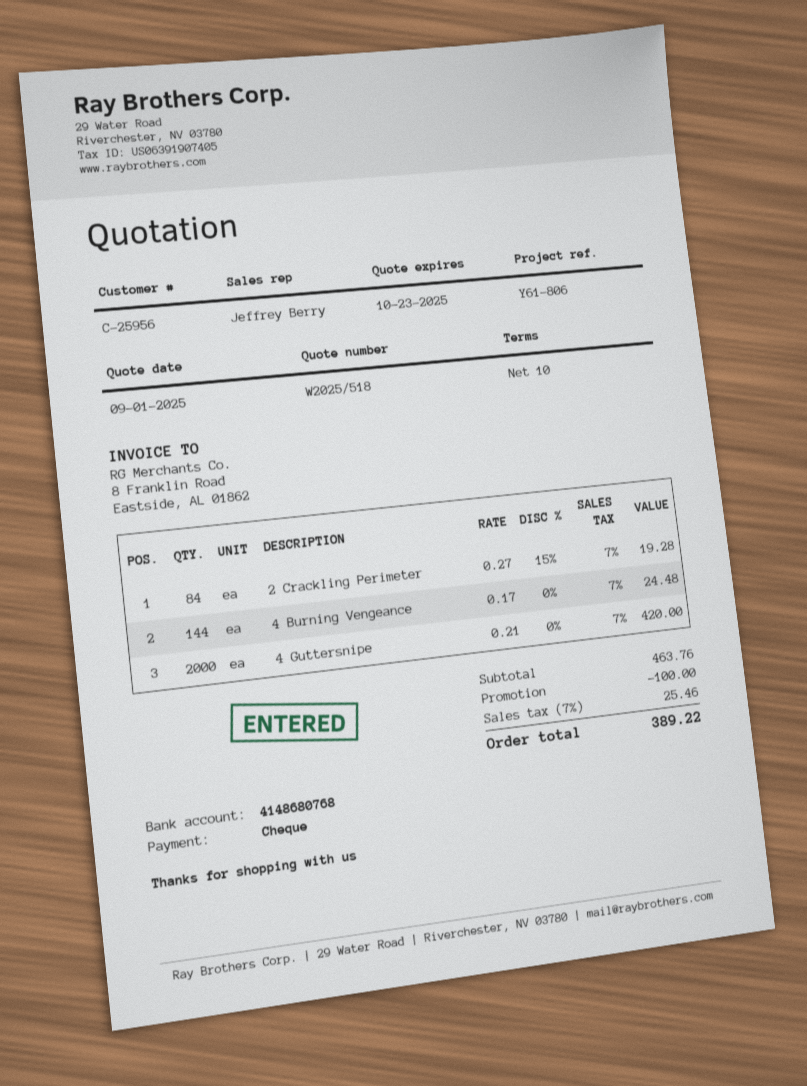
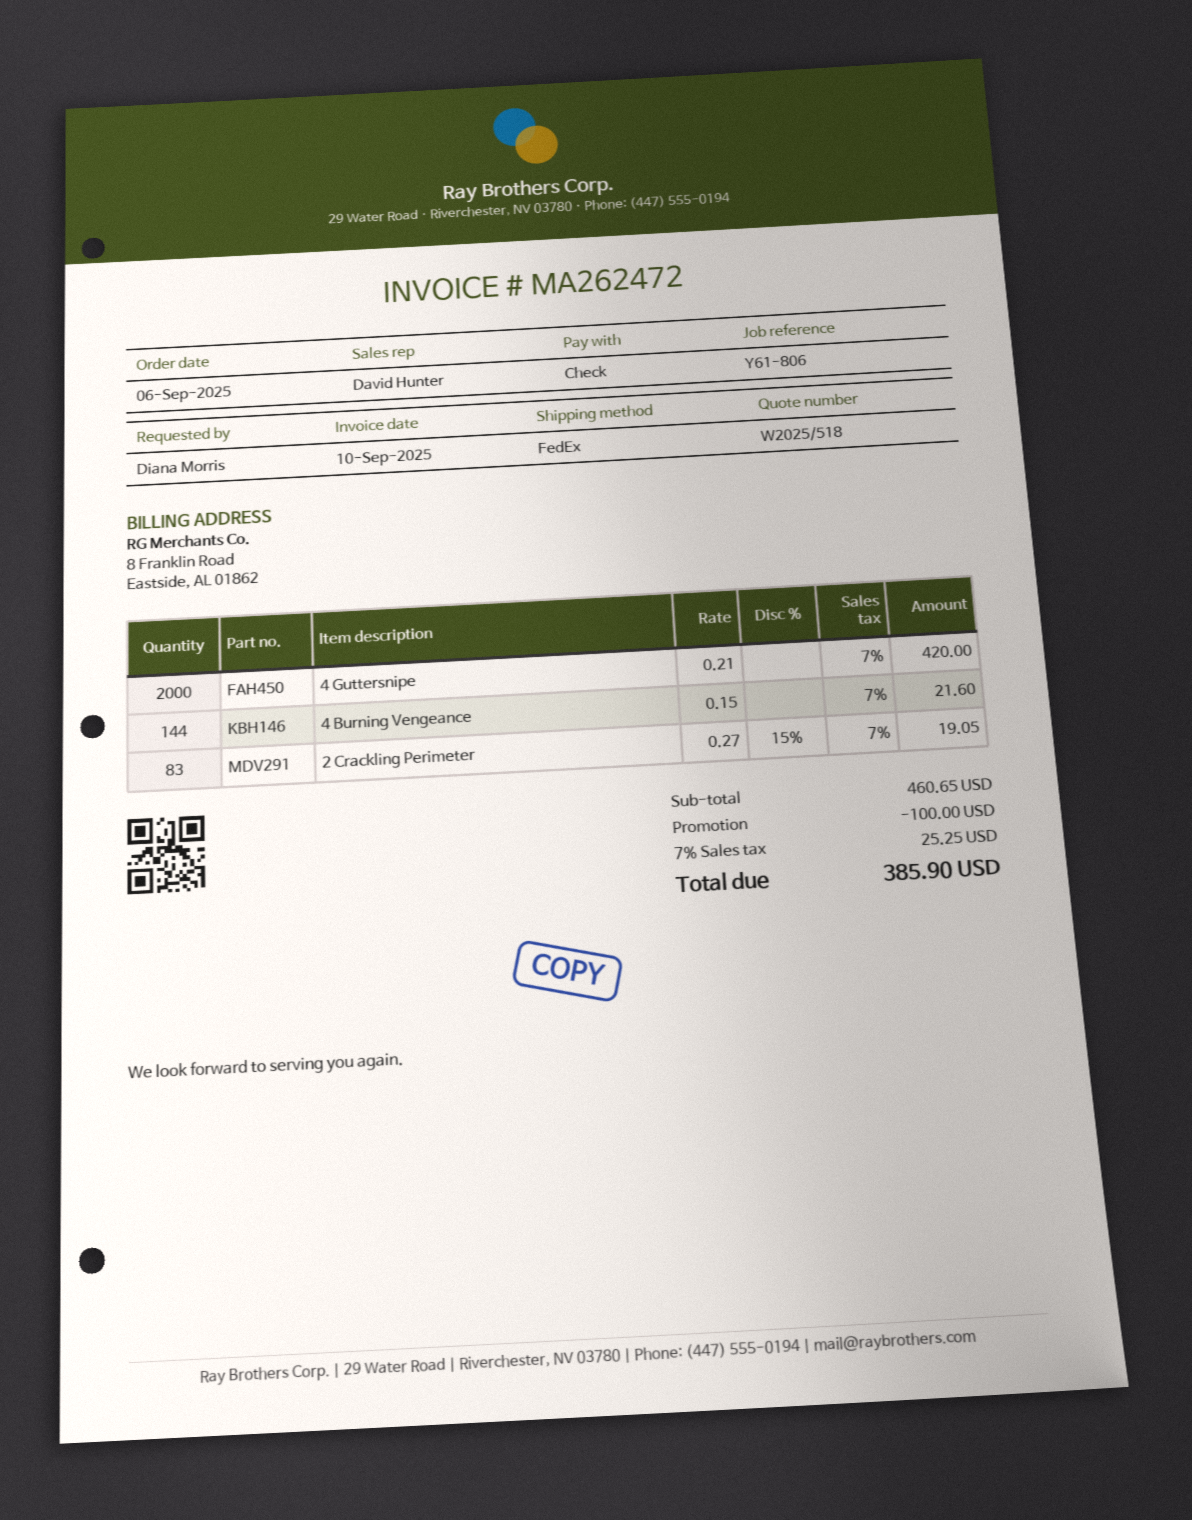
sales rep: Jeffrey Berry -> David Hunter
2 Crackling Perimeter: 84 x 0.27 - 15% = 19.28 -> 83 x 0.27 - 15% = 19.05
4 Burning Vengeance: 144 x 0.17 = 24.48 -> 144 x 0.15 = 21.60
subtotal: 463.76 -> 460.65
tax: 7% = 25.46 -> 7% = 25.25
total: 389.22 -> 385.90

